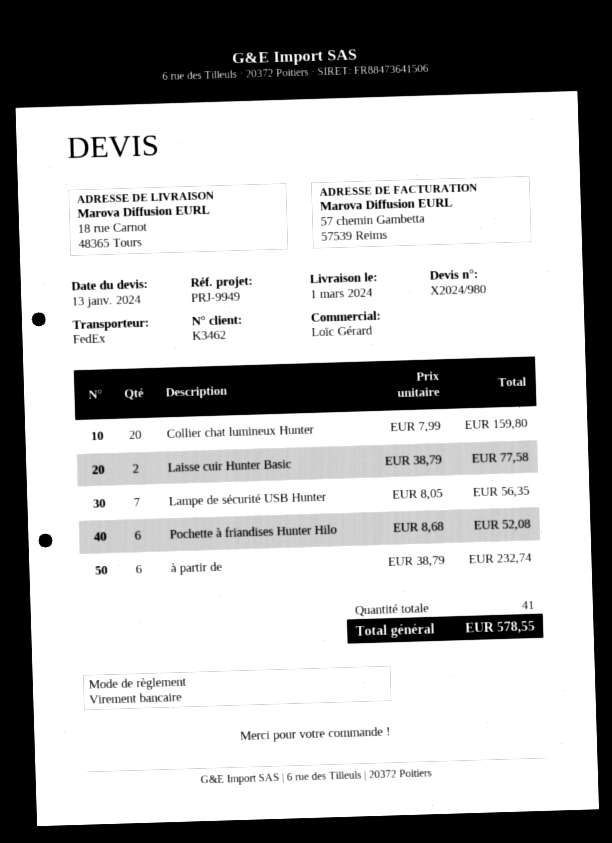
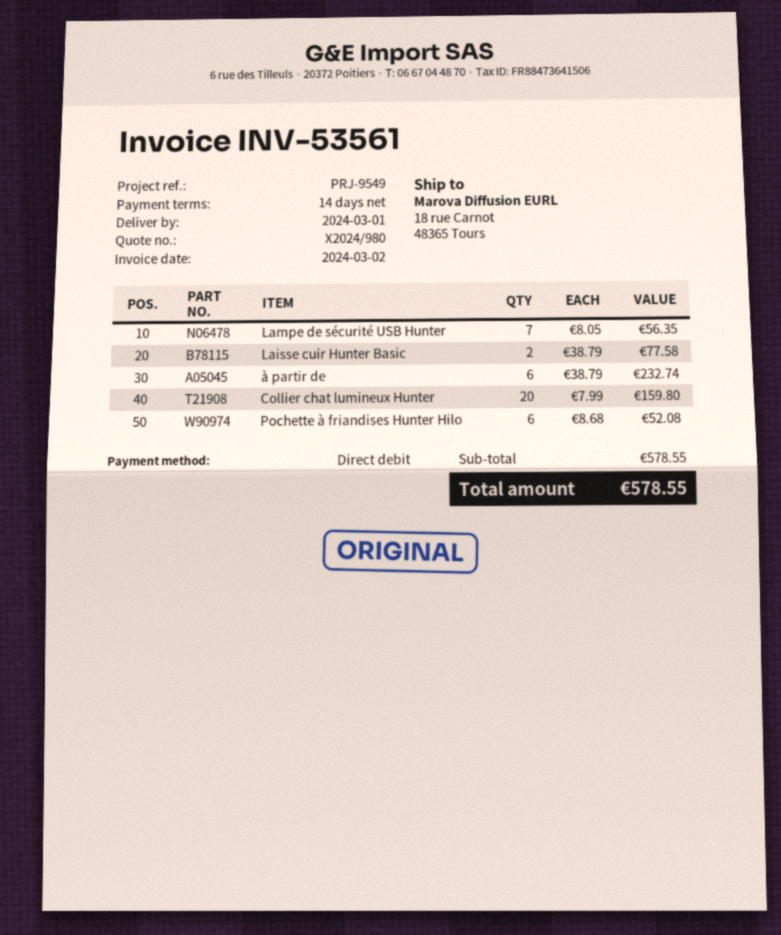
reference: PRJ-9949 -> PRJ-9549
payment method: bank transfer -> direct debit

